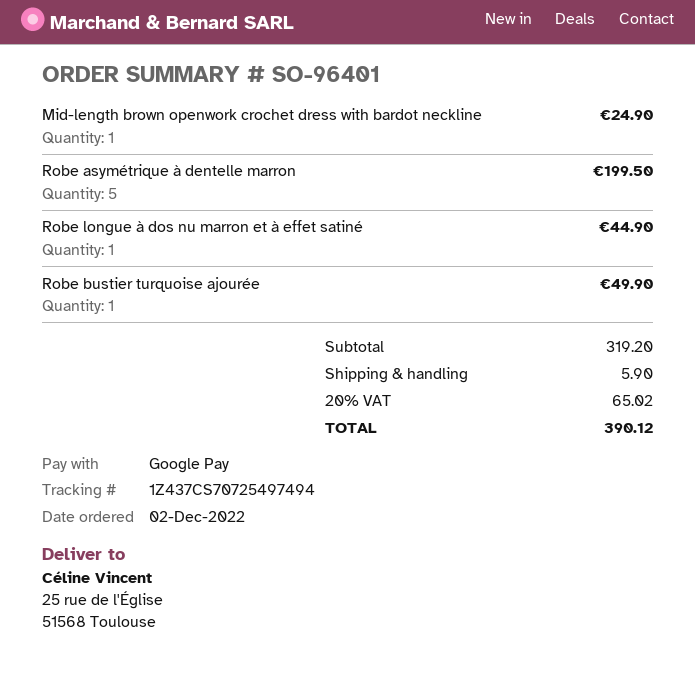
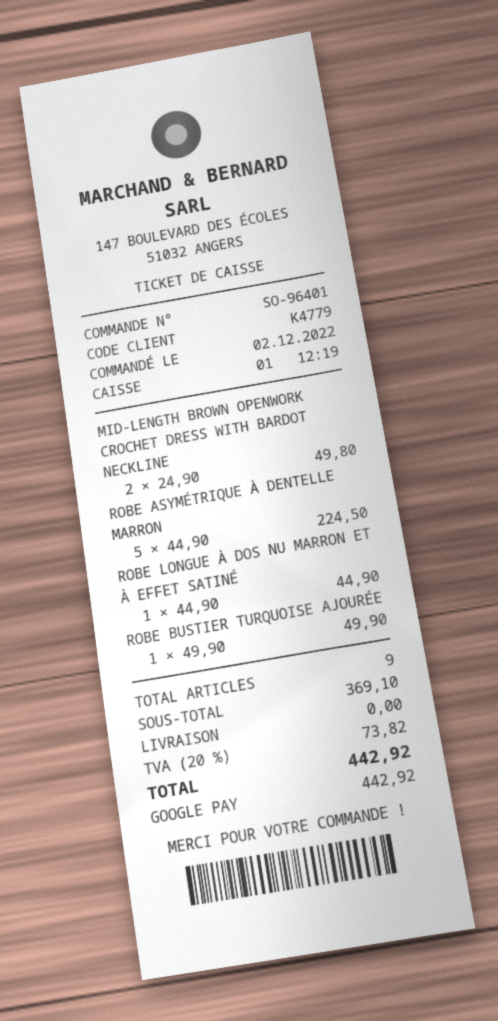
Mid-length brown openwork crochet dress with bardot neckline: 1 for 24.90 -> 2 for 49.80
Robe asymétrique à dentelle marron: 5 for 199.50 -> 5 for 224.50
subtotal: 319.20 -> 369.10
shipping: 5.90 -> 0.00
tax: 20% = 65.02 -> 20% = 73.82
total: 390.12 -> 442.92

